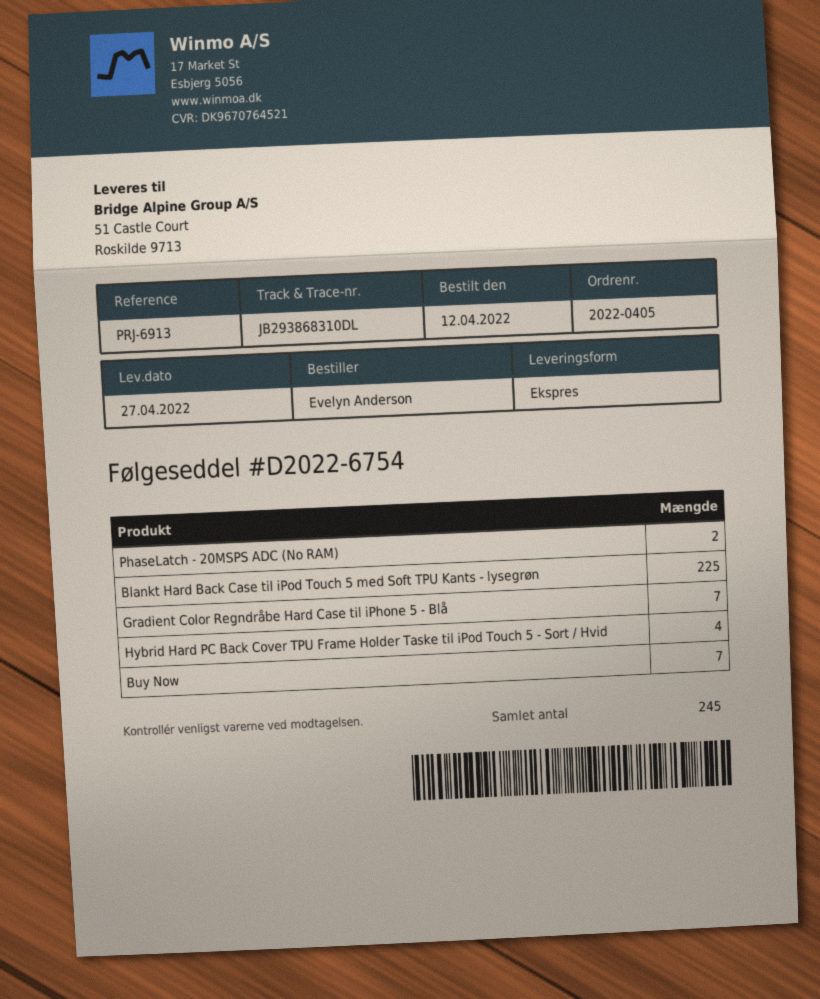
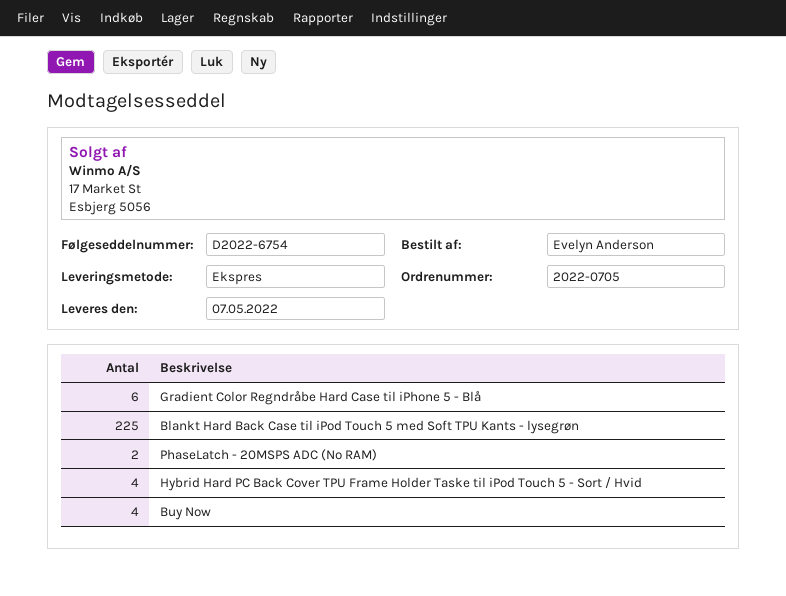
order number: 2022-0405 -> 2022-0705
delivery date: 2022-04-27 -> 2022-05-07
Gradient Color Regndråbe Hard Case til iPhone 5 - Blå: 7 -> 6
Buy Now: 7 -> 4

